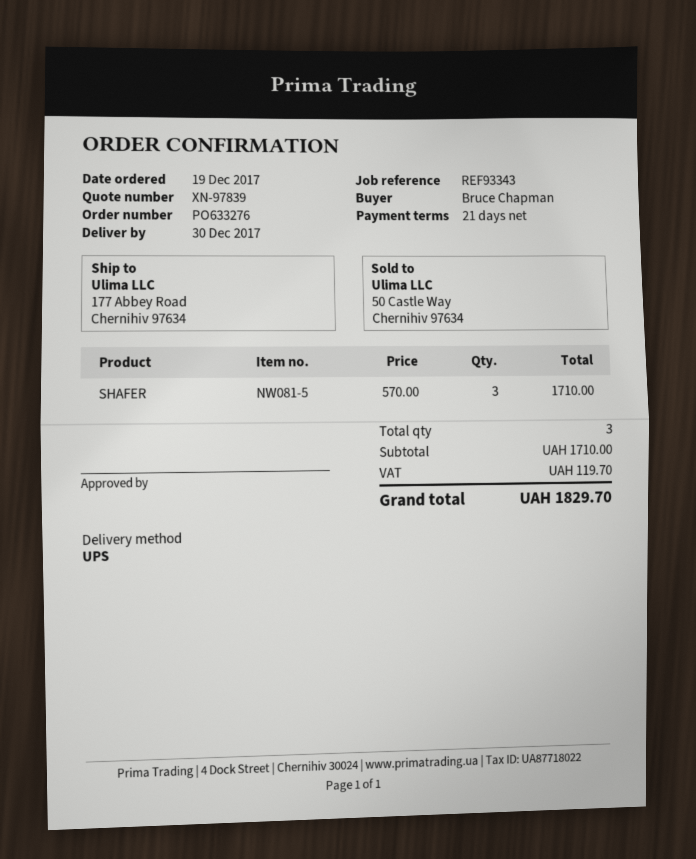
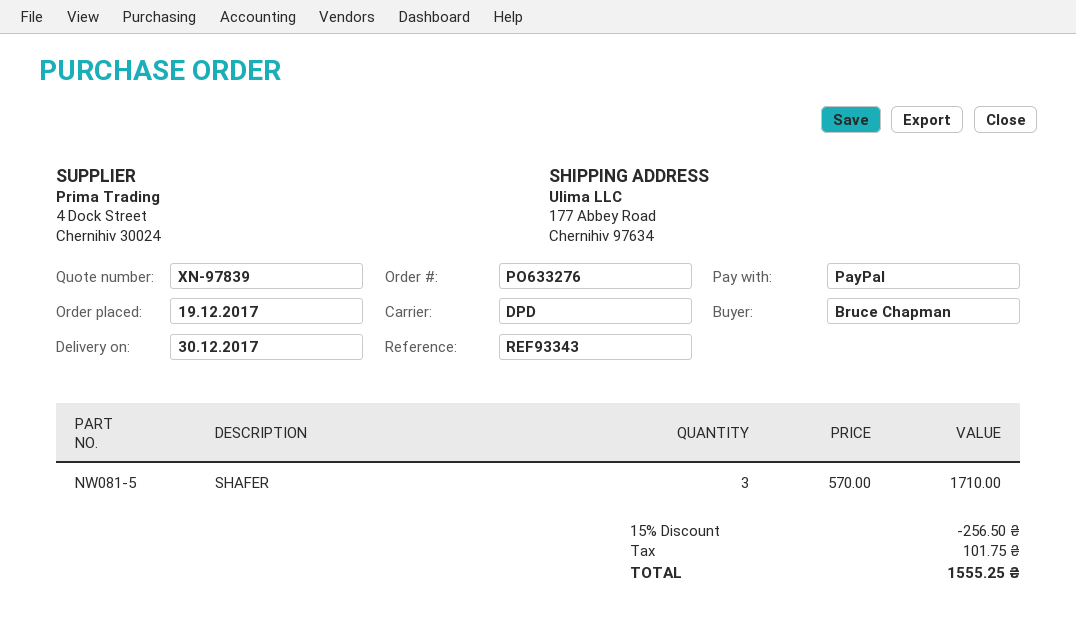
shipping method: UPS -> DPD
discount: none -> 15% = 256.50
tax: 119.70 -> 101.75
total: 1829.70 -> 1555.25

